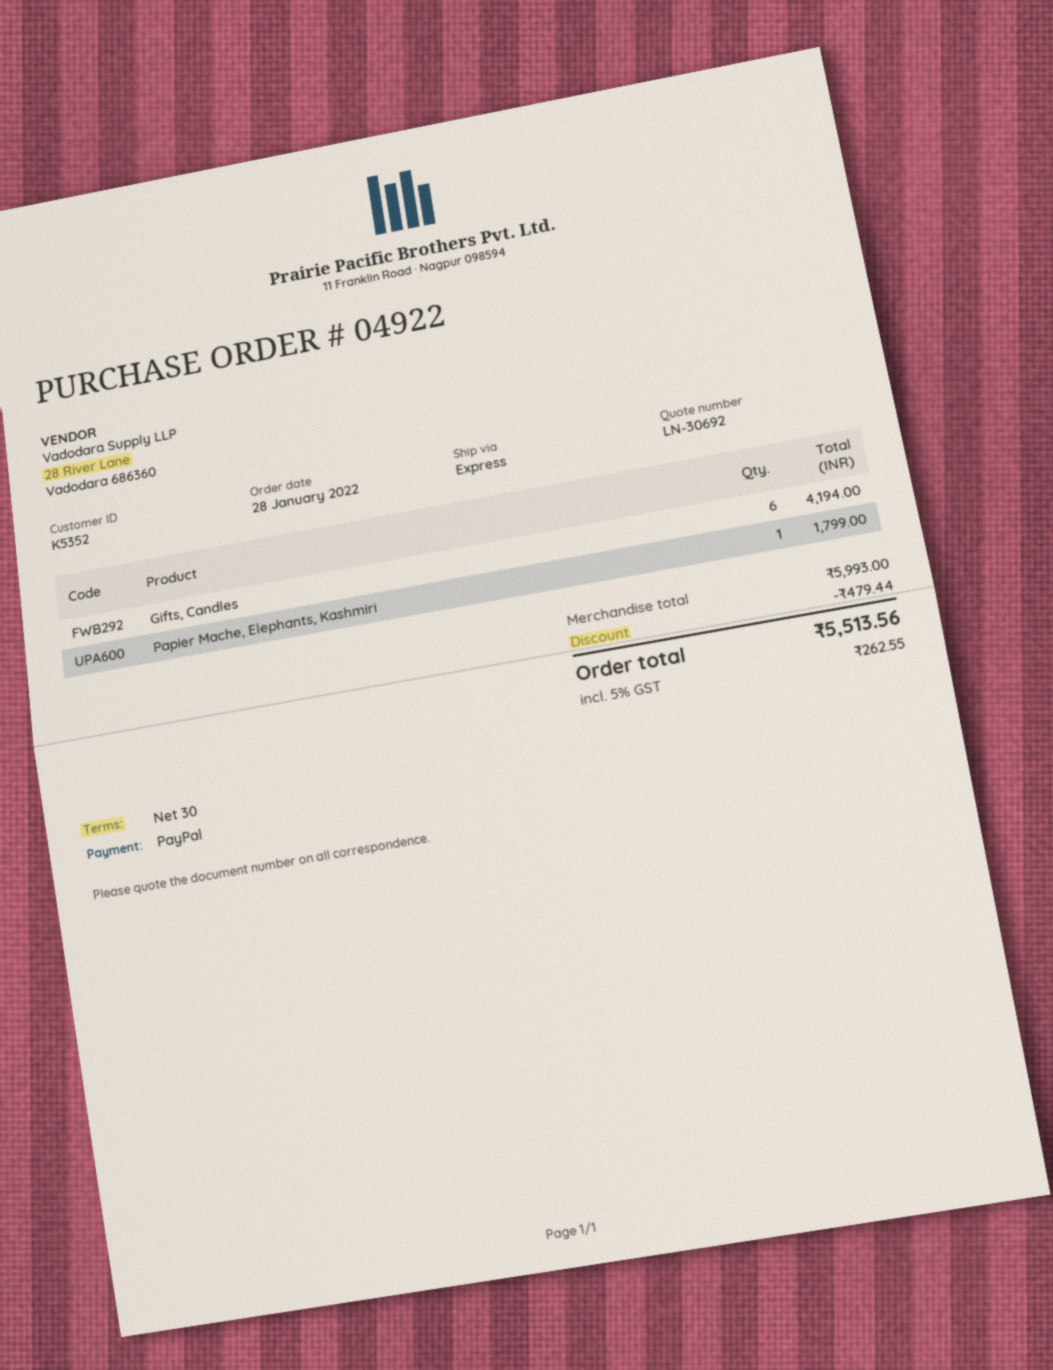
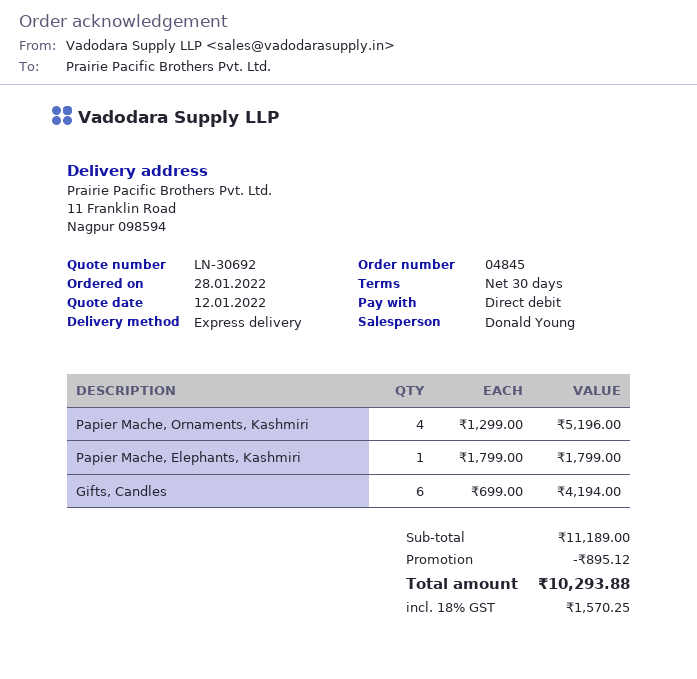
order number: 04922 -> 04845
payment method: PayPal -> direct debit
Papier Mache, Ornaments, Kashmiri: none -> 4 for 5196.00
subtotal: 5993.00 -> 11189.00
discount: 479.44 -> 895.12
tax: 5% = 262.55 -> 18% = 1570.25
total: 5513.56 -> 10293.88

